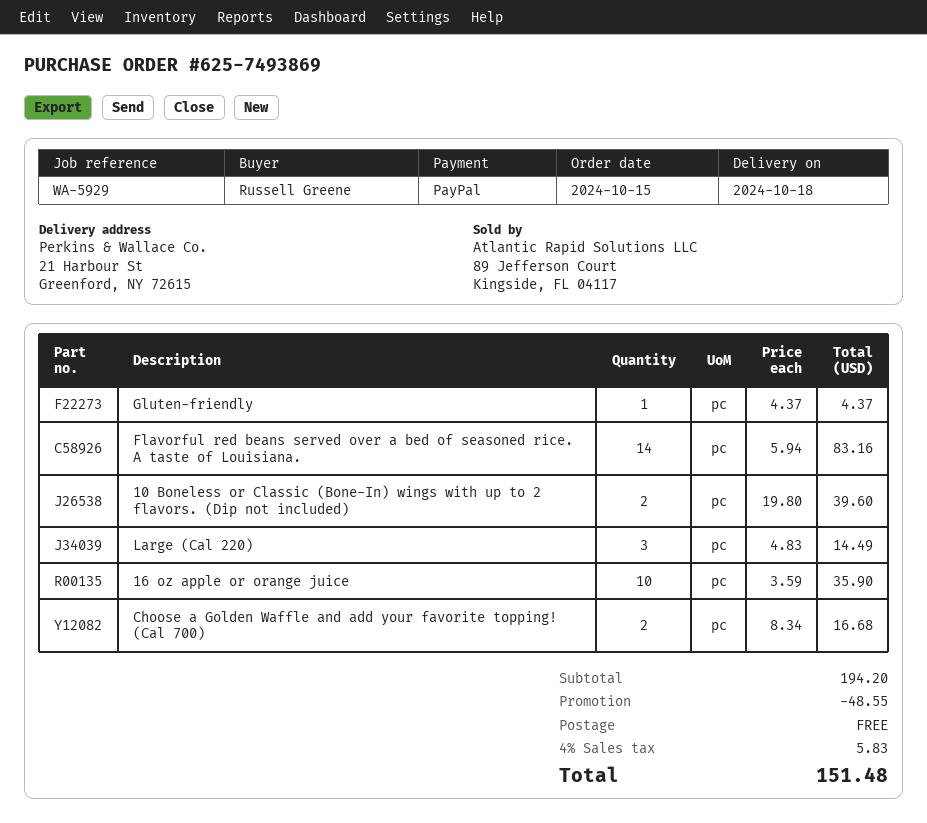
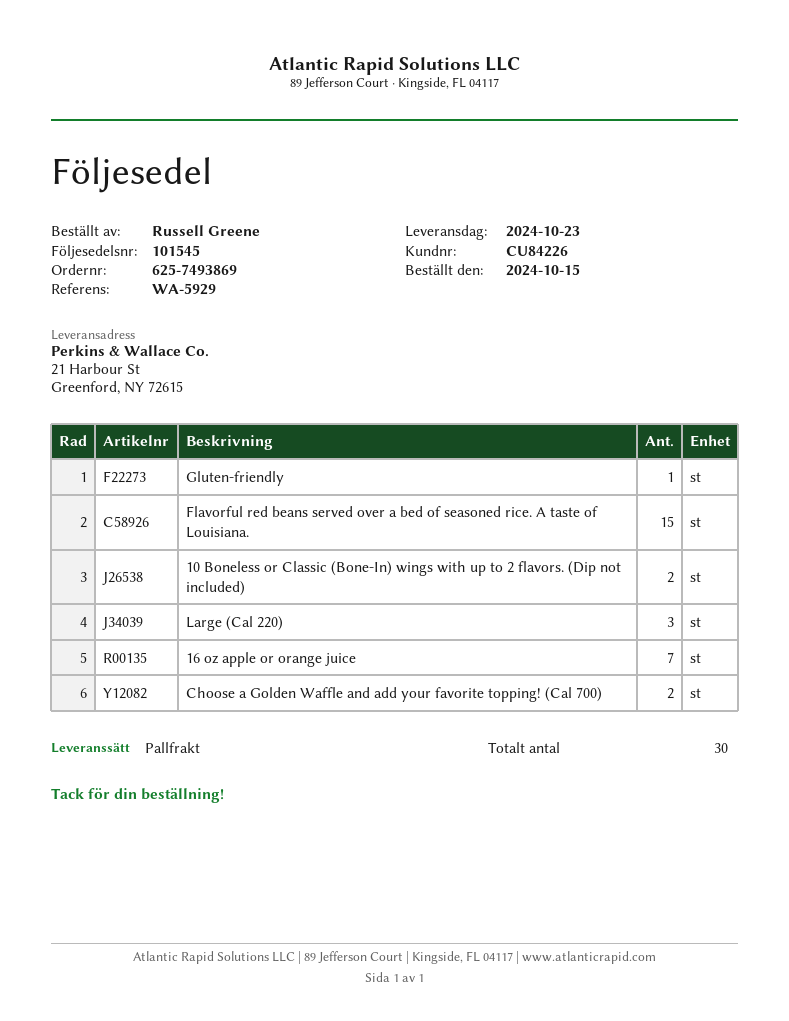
delivery date: 2024-10-18 -> 2024-10-23
Flavorful red beans served over a bed of seasoned rice. A taste of Louisiana.: 14 -> 15
16 oz apple or orange juice: 10 -> 7

